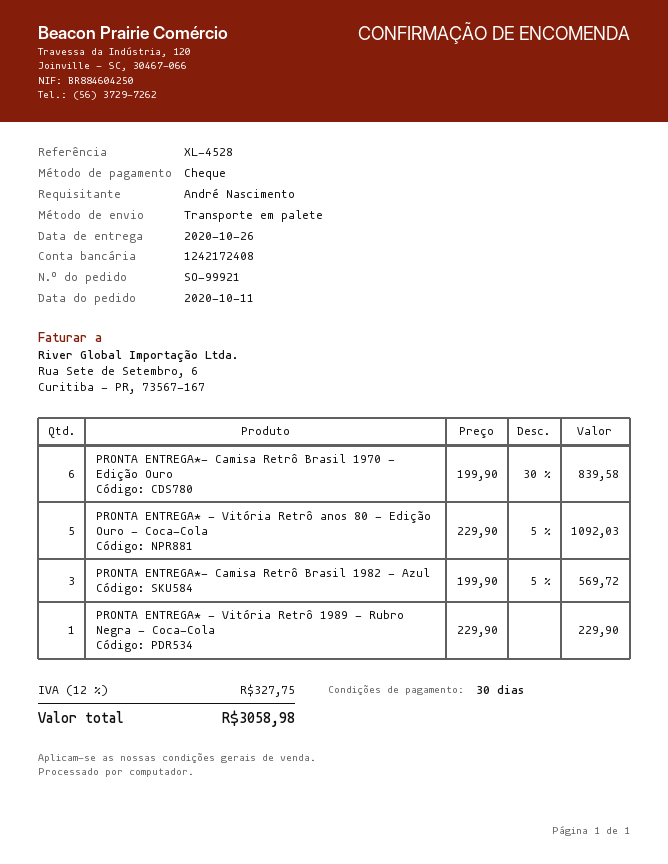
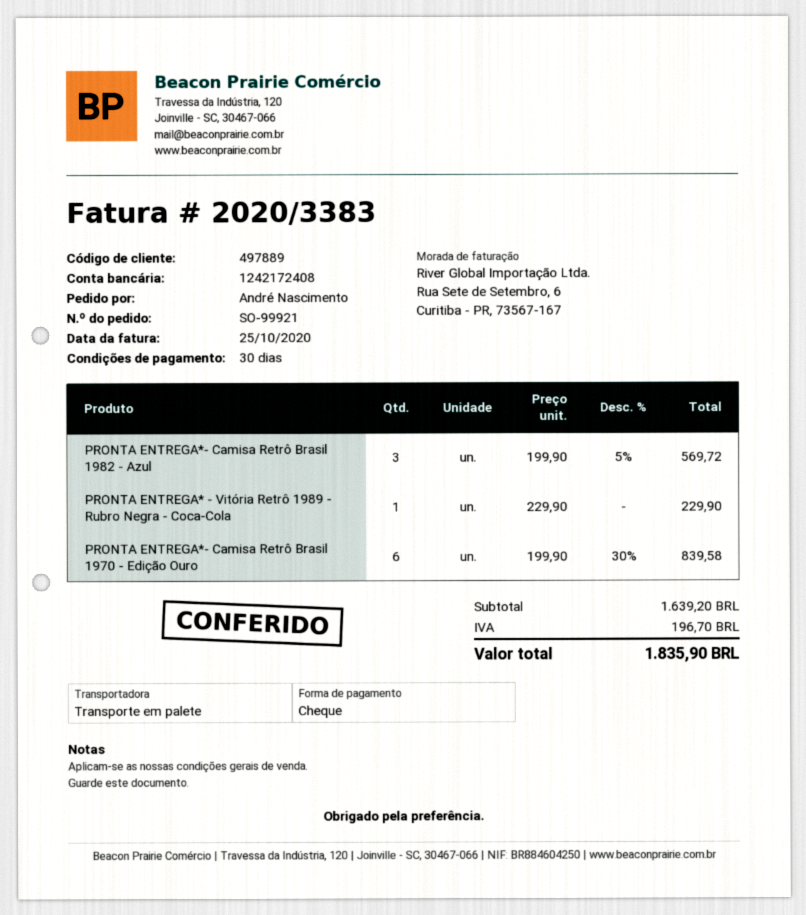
PRONTA ENTREGA* - Vitória Retrô anos 80 - Edição Ouro - Coca-Cola: 5 x 229.90 - 5% = 1092.03 -> none
tax: 327.75 -> 196.70
total: 3058.98 -> 1835.90

